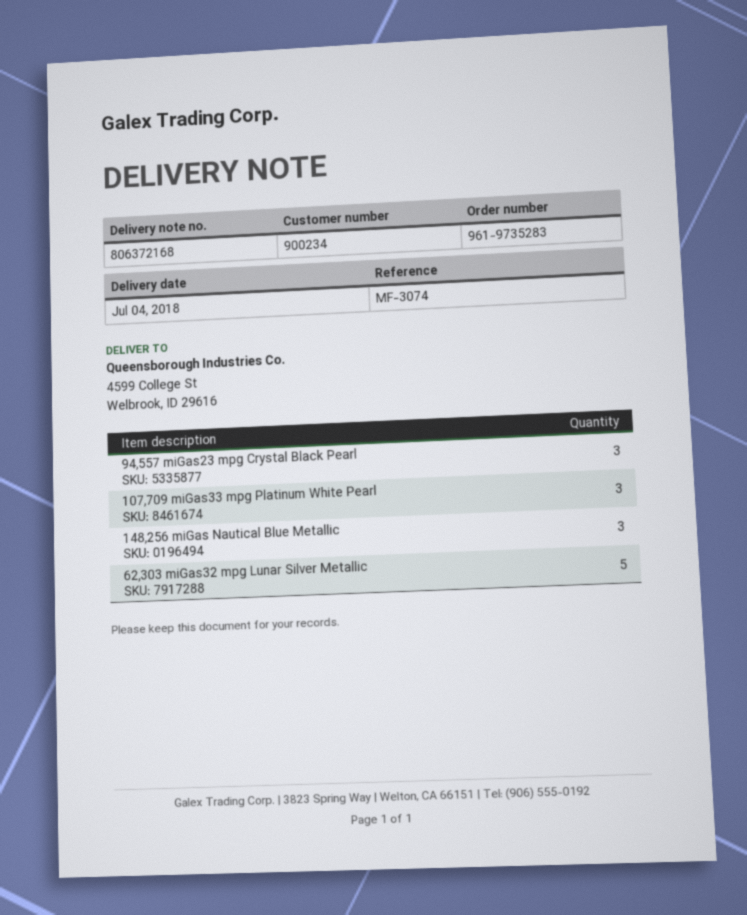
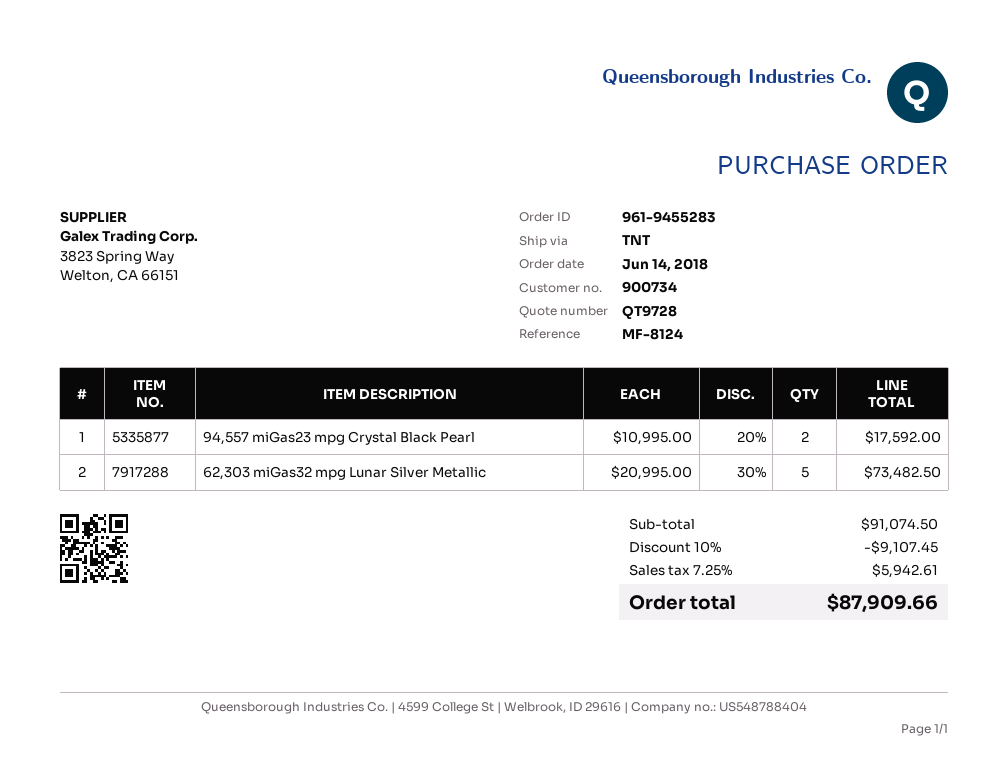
order number: 961-9735283 -> 961-9455283
customer number: 900234 -> 900734
reference: MF-3074 -> MF-8124
94,557 miGas23 mpg Crystal Black Pearl: 3 -> 2
107,709 miGas33 mpg Platinum White Pearl: 3 -> none
148,256 miGas Nautical Blue Metallic: 3 -> none

